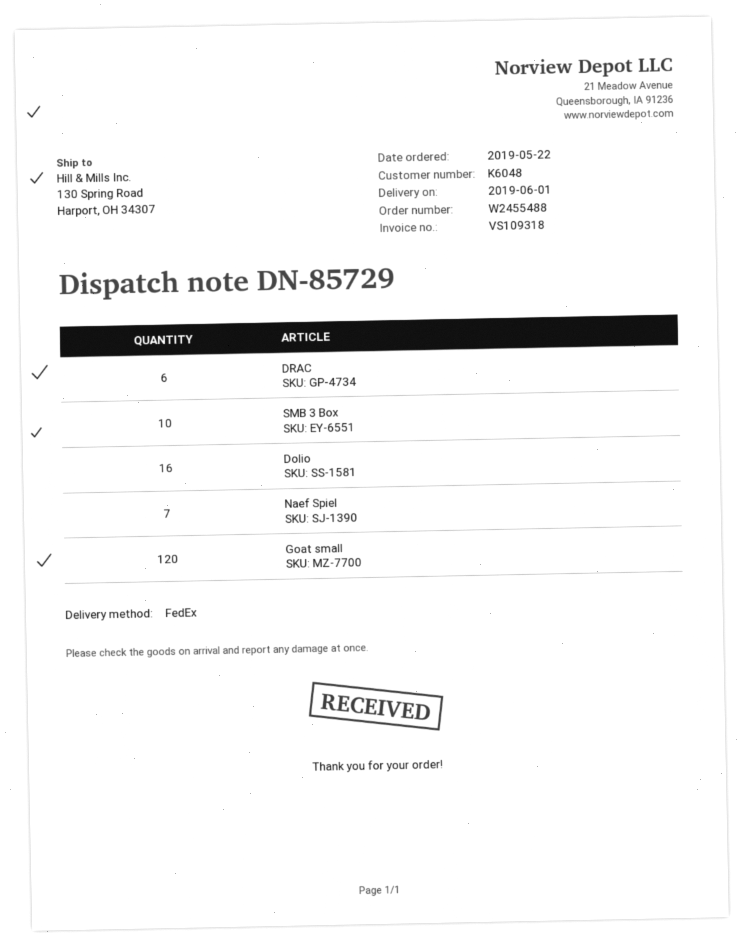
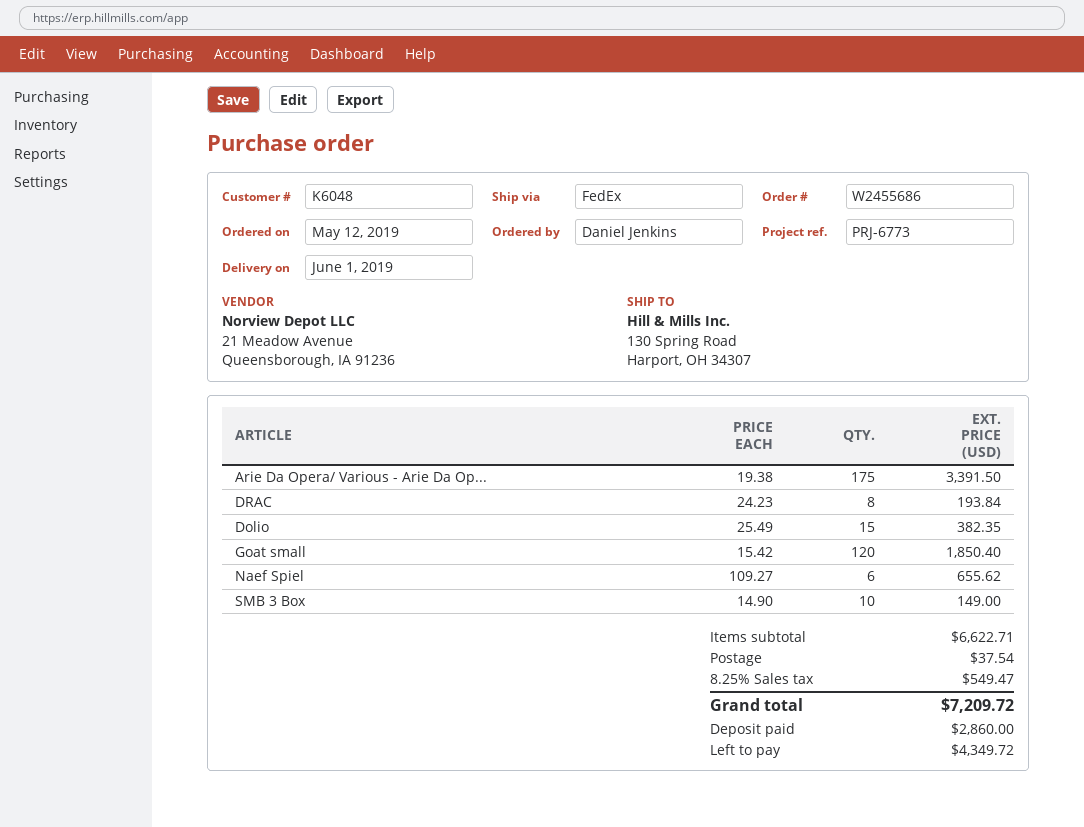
order number: W2455488 -> W2455686
order date: 2019-05-22 -> 2019-05-12
DRAC: 6 -> 8
Dolio: 16 -> 15
Naef Spiel: 7 -> 6
Arie Da Opera/ Various - Arie Da Op...: none -> 175

